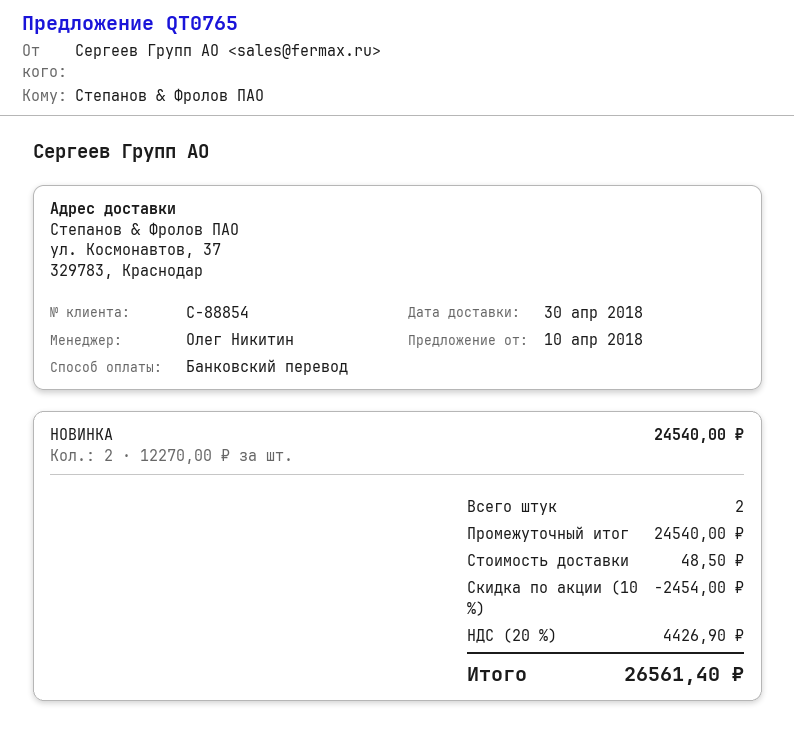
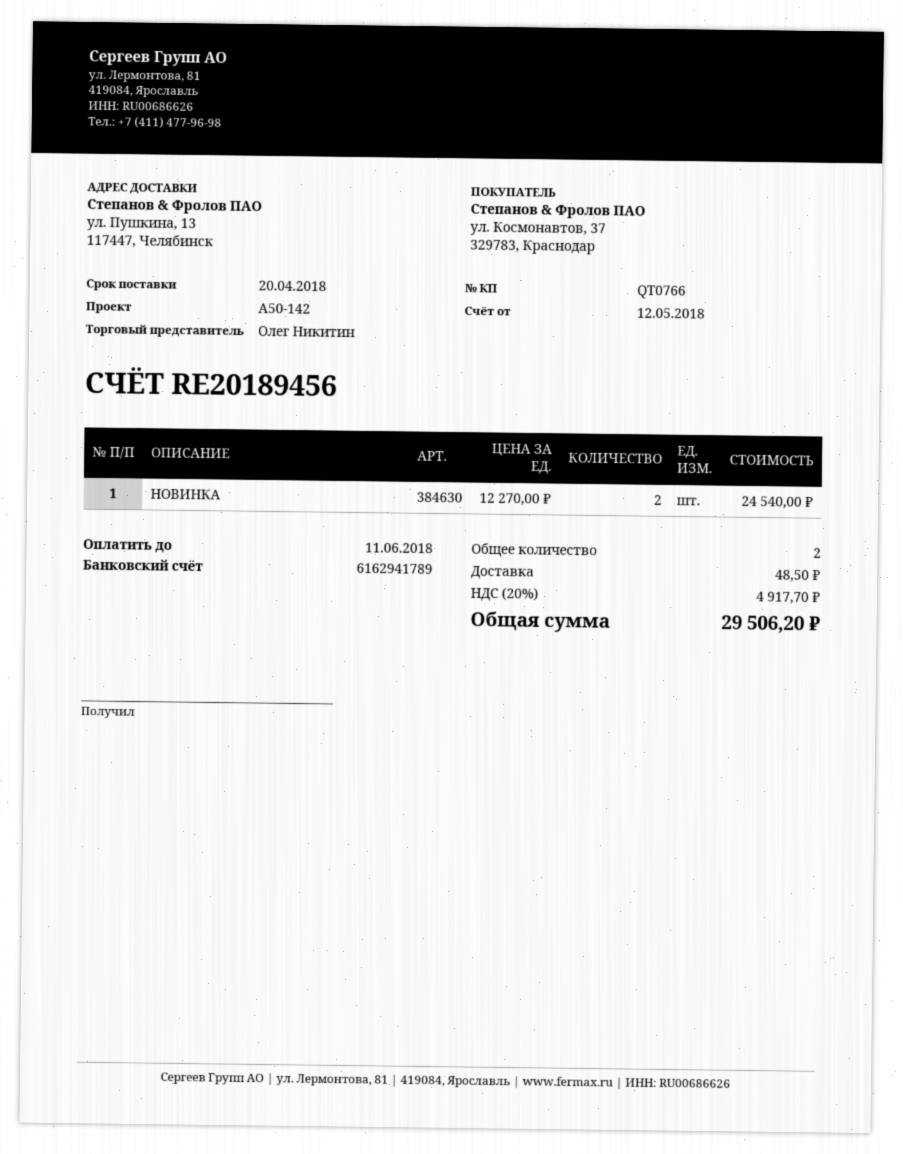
quote number: QT0765 -> QT0766
delivery date: 2018-04-30 -> 2018-04-20
ship to: ул. Космонавтов, 37, 329783, Краснодар -> ул. Пушкина, 13, 117447, Челябинск
discount: 10% = 2454.00 -> none
tax: 20% = 4426.90 -> 20% = 4917.70
total: 26561.40 -> 29506.20

